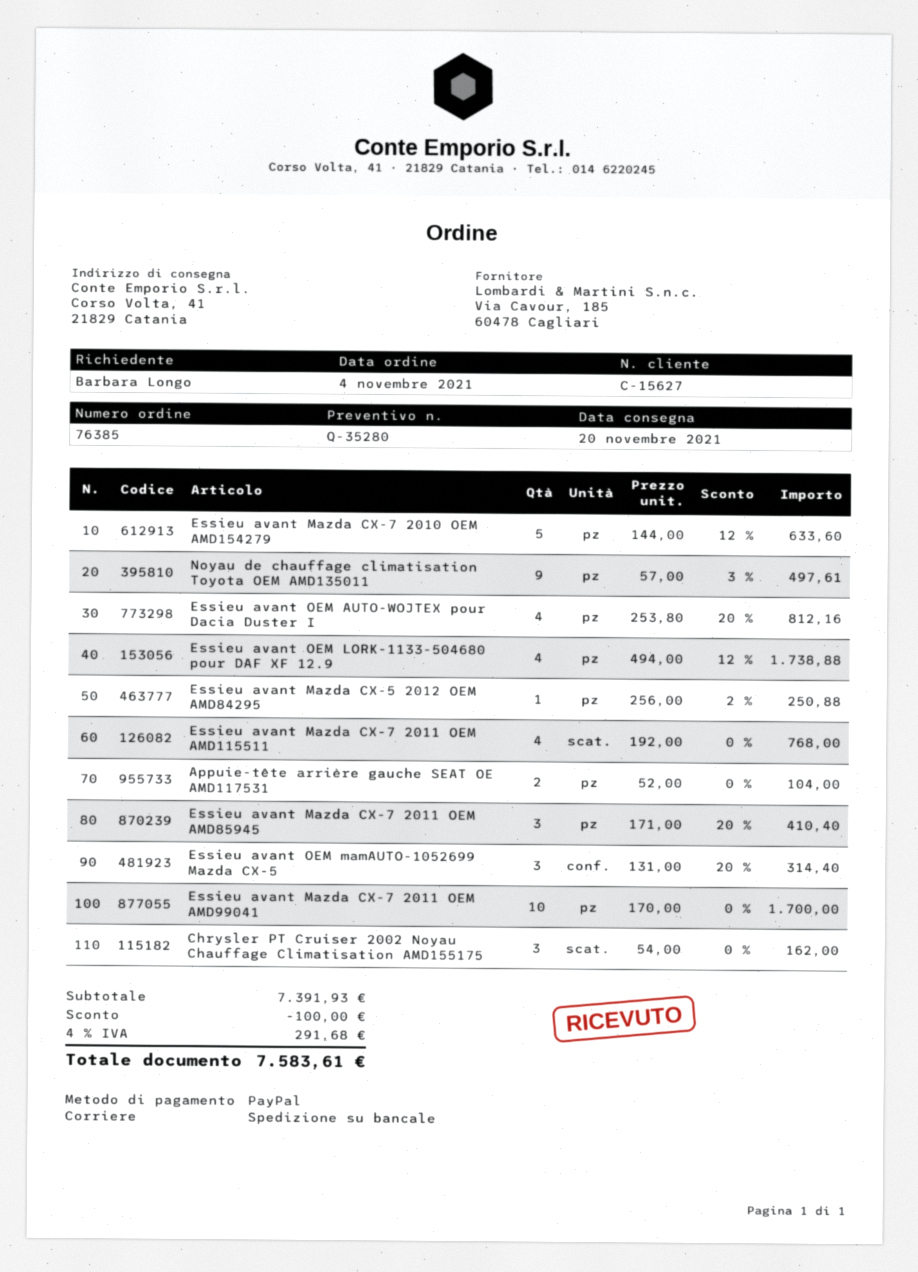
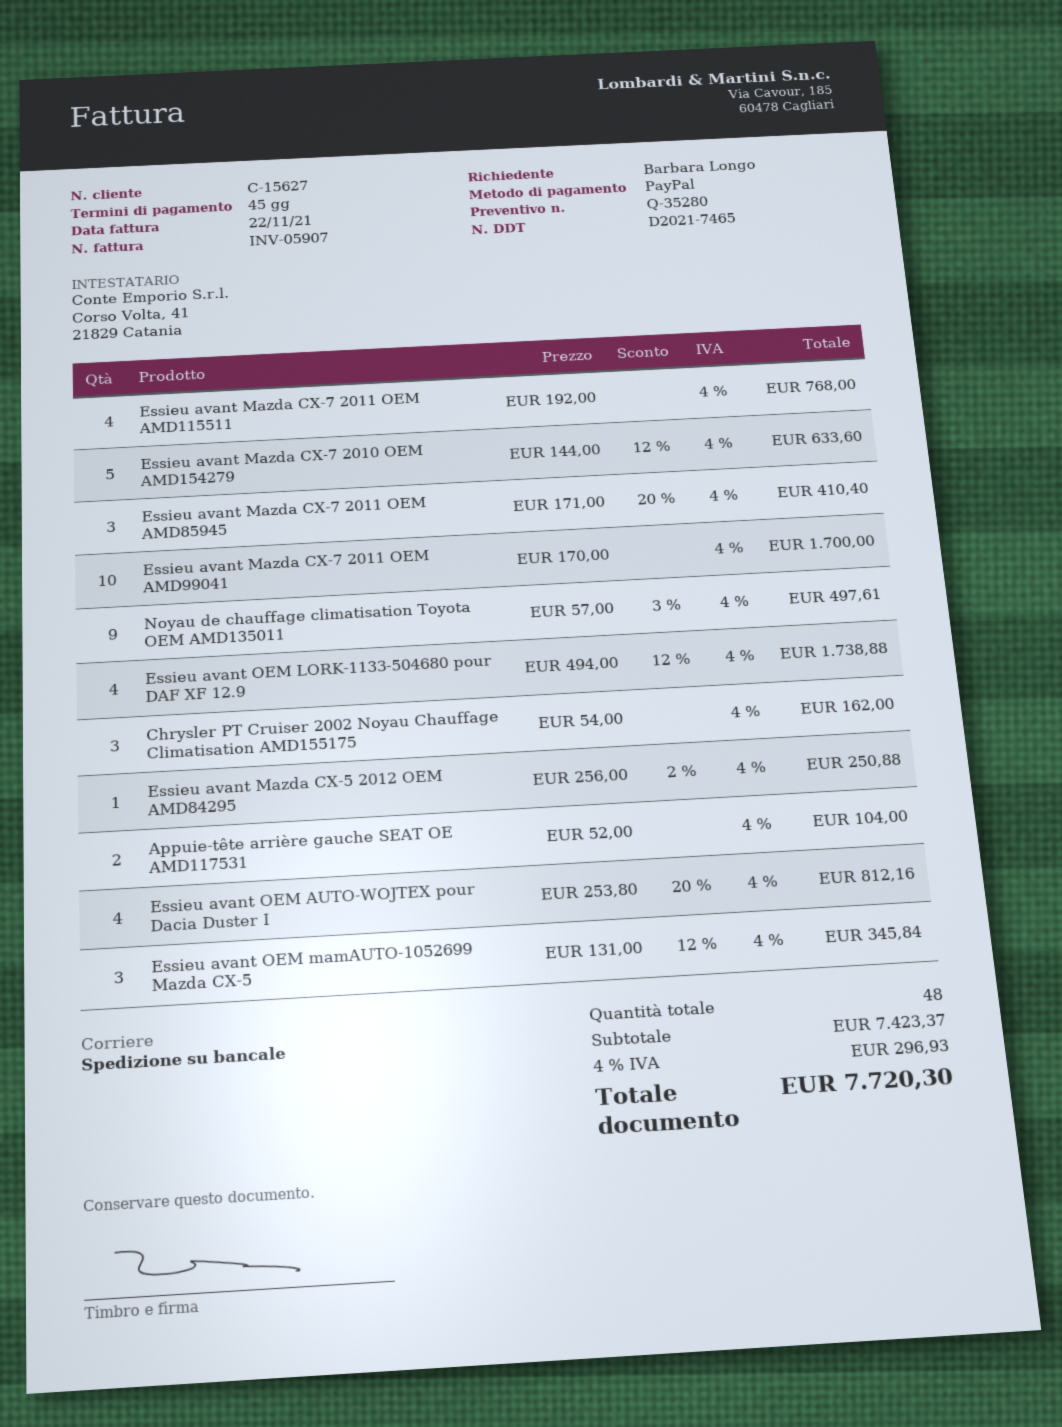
Essieu avant OEM mamAUTO-1052699 Mazda CX-5: 3 x 131.00 - 20% = 314.40 -> 3 x 131.00 - 12% = 345.84
subtotal: 7391.93 -> 7423.37
discount: 100.00 -> none
tax: 4% = 291.68 -> 4% = 296.93
total: 7583.61 -> 7720.30

